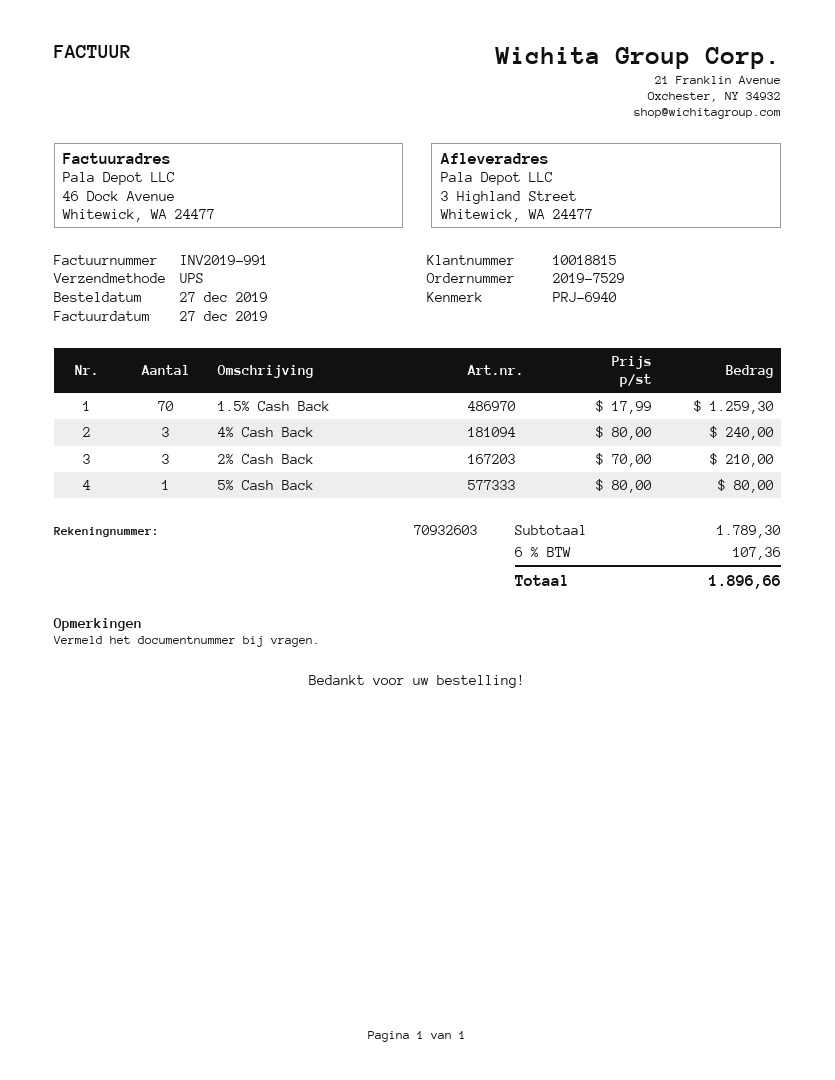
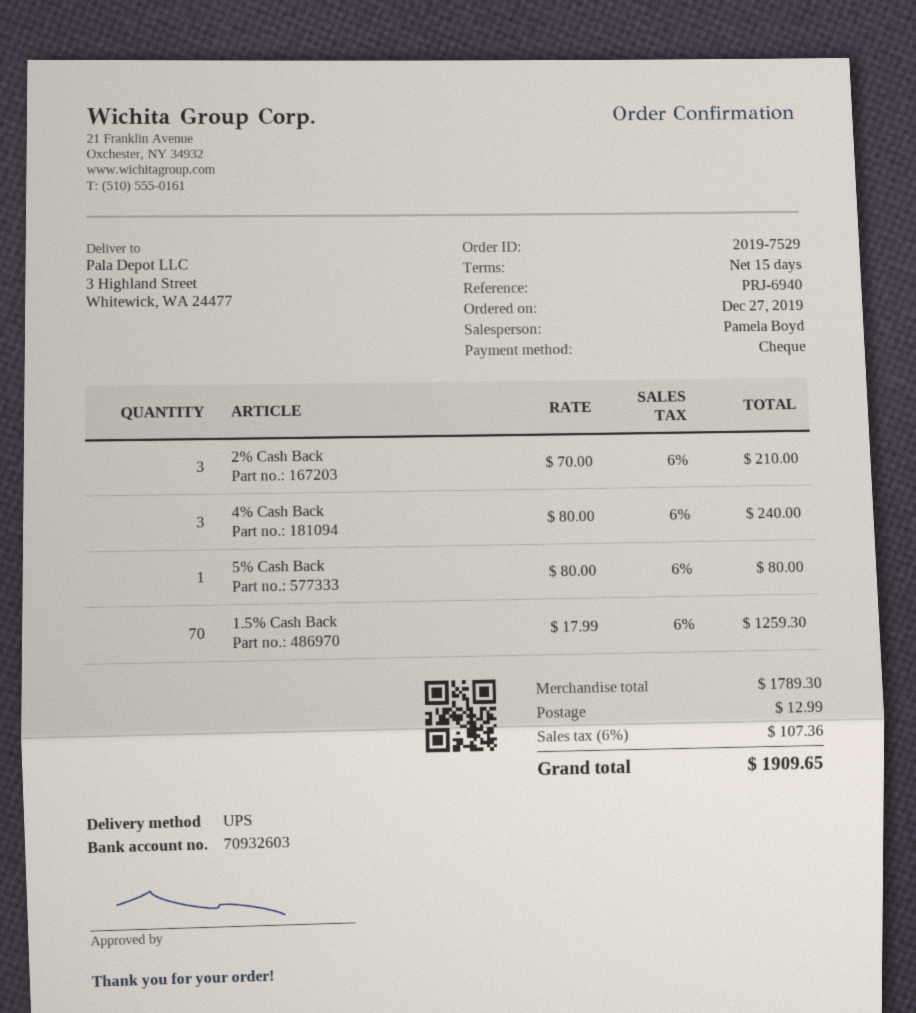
shipping: none -> 12.99
total: 1896.66 -> 1909.65

